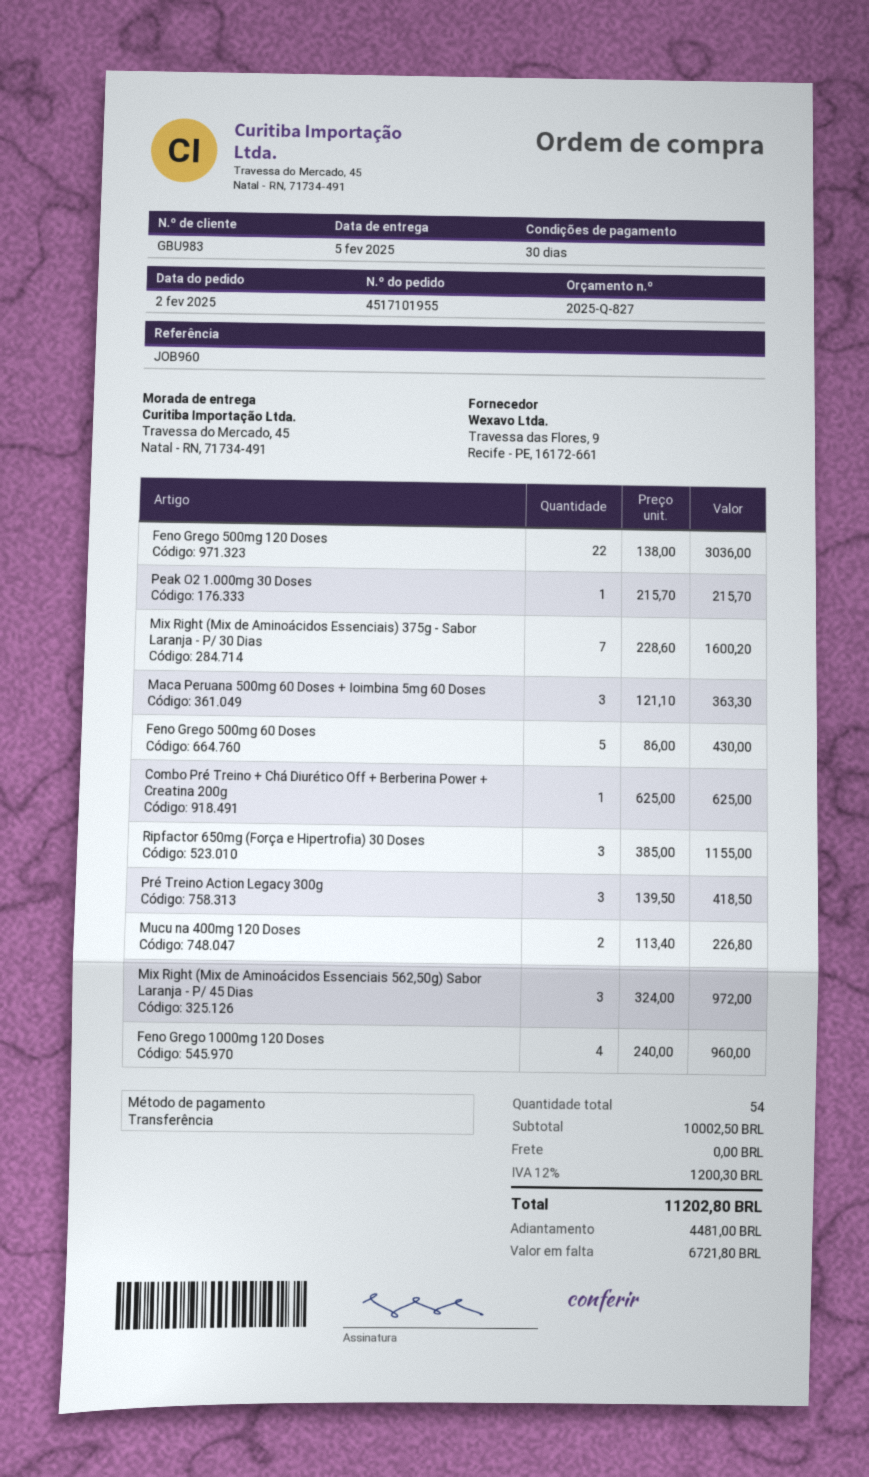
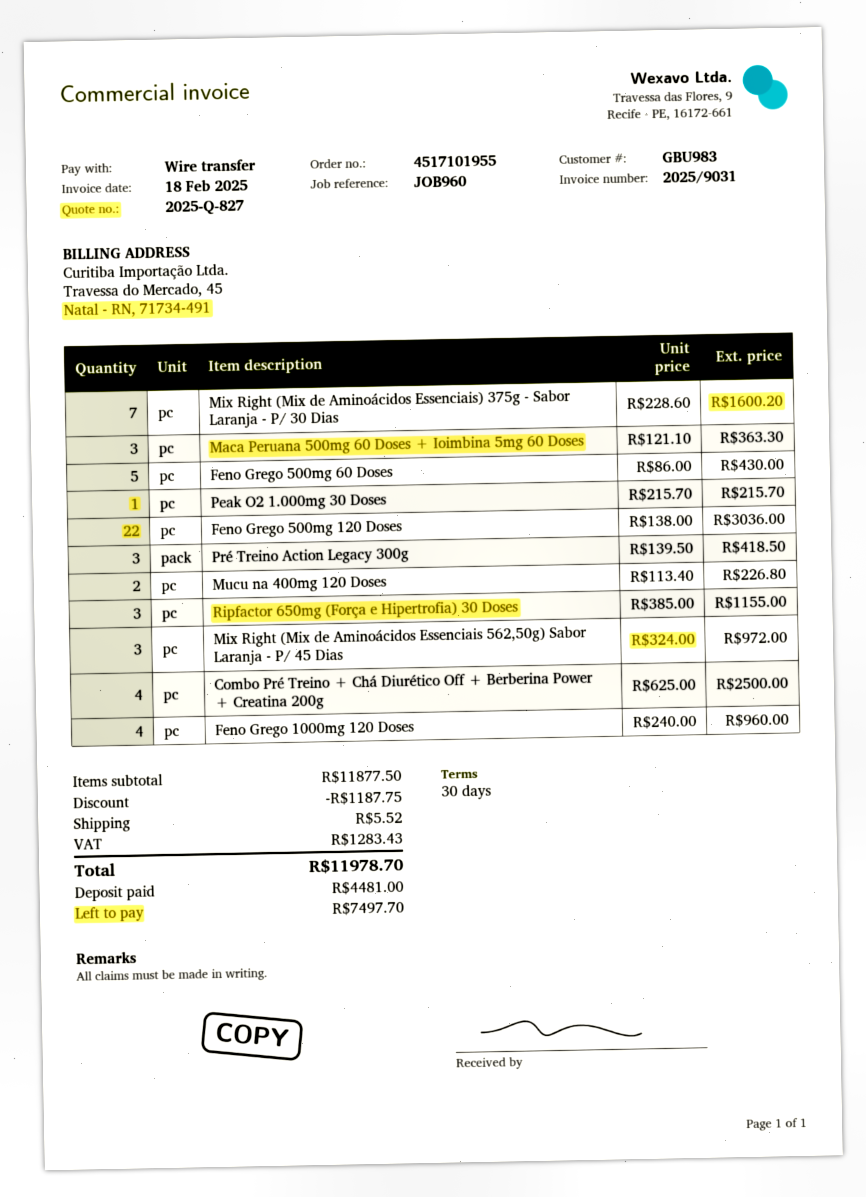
Combo Pré Treino + Chá Diurético Off + Berberina Power + Creatina 200g: 1 x 625.00 = 625.00 -> 4 x 625.00 = 2500.00
subtotal: 10002.50 -> 11877.50
discount: none -> 1187.75
shipping: 0.00 -> 5.52
tax: 1200.30 -> 1283.43
total: 11202.80 -> 11978.70
balance: 6721.80 -> 7497.70

